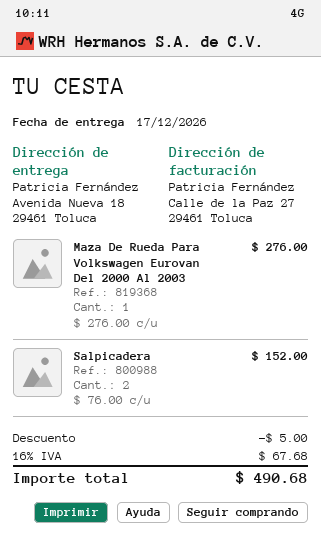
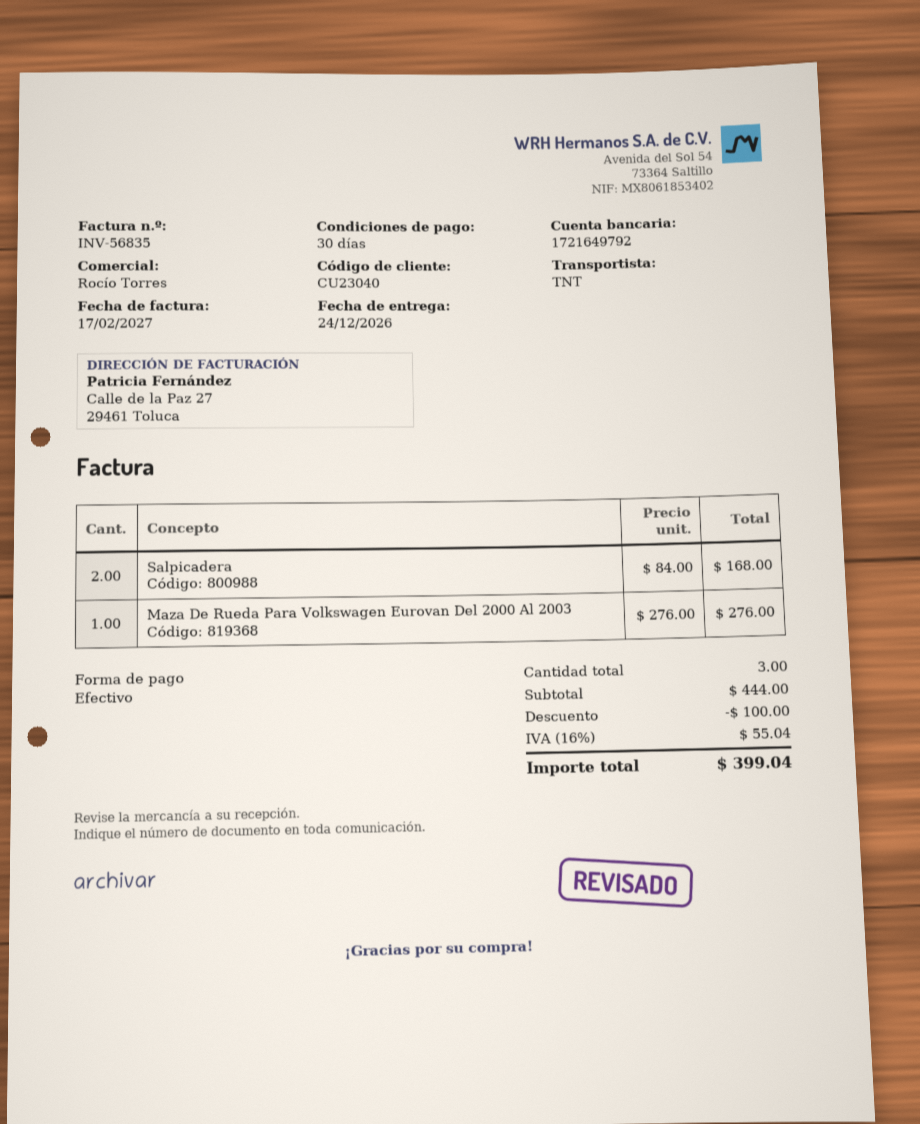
delivery date: 2026-12-17 -> 2026-12-24
Salpicadera: 2 x 76.00 = 152.00 -> 2 x 84.00 = 168.00
discount: 5.00 -> 100.00
tax: 16% = 67.68 -> 16% = 55.04
total: 490.68 -> 399.04

